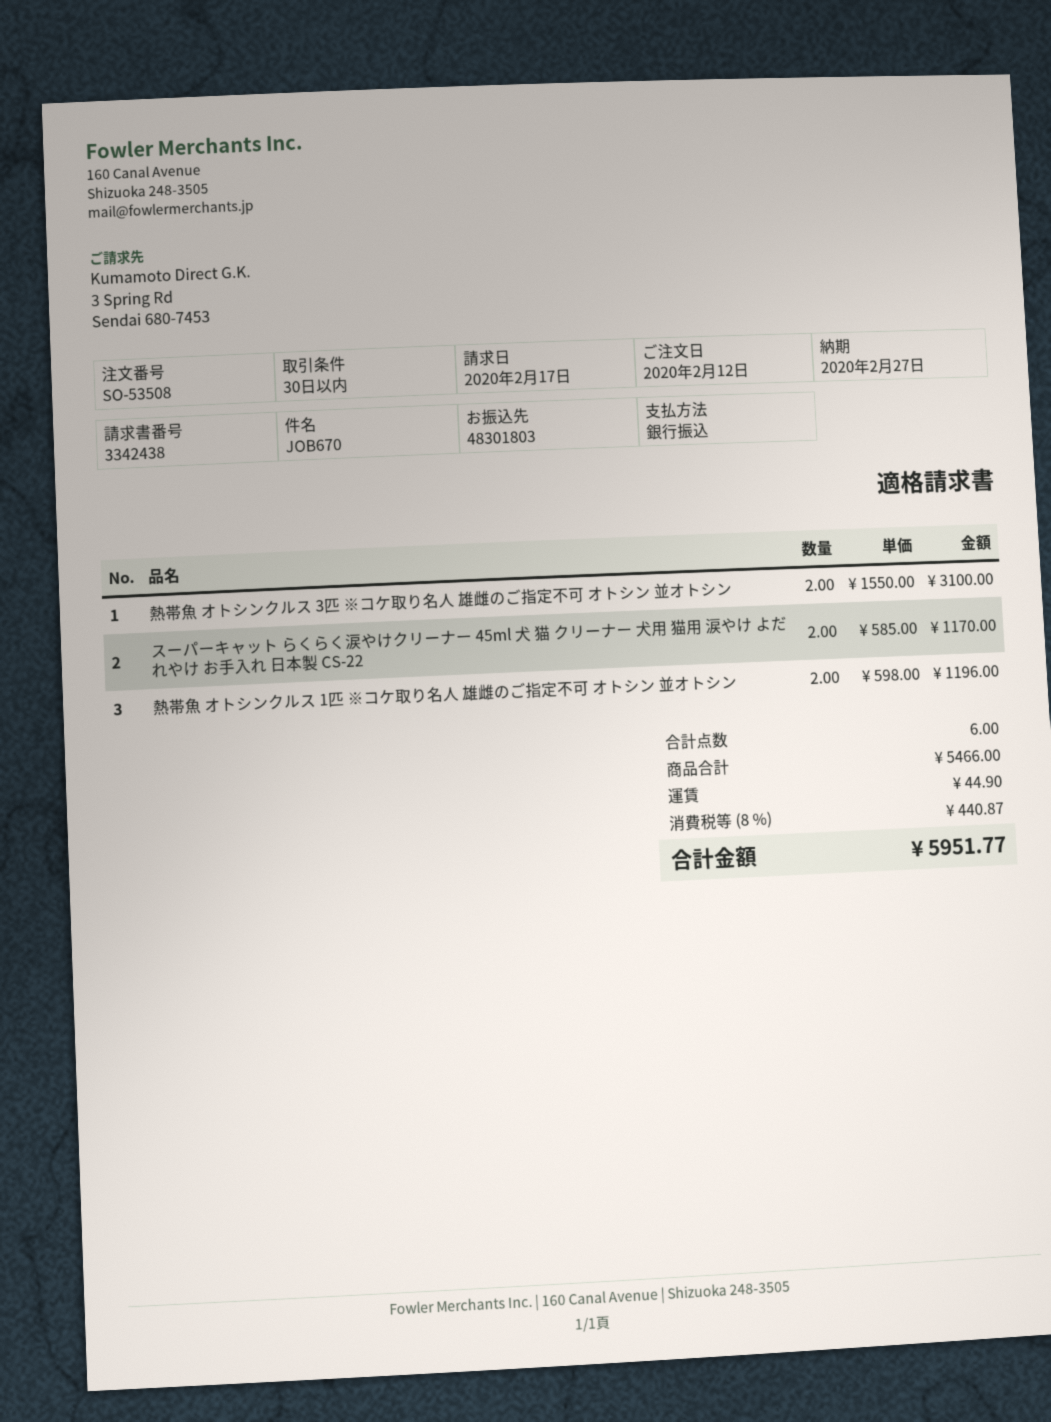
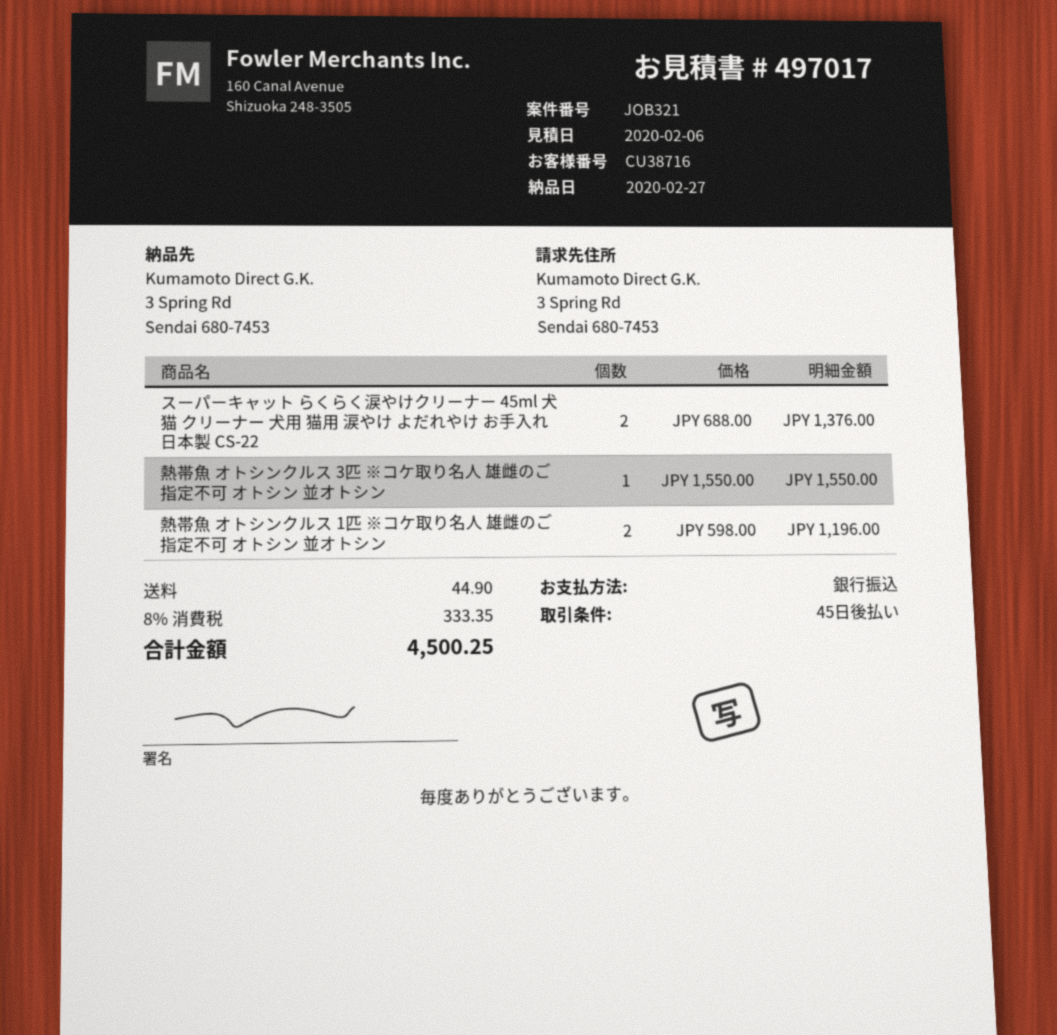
payment terms: 30 days -> 45 days
reference: JOB670 -> JOB321
熱帯魚 オトシンクルス 3匹 ※コケ取り名人 雄雌のご指定不可 オトシン 並オトシン: 2 x 1550.00 = 3100.00 -> 1 x 1550.00 = 1550.00
スーパーキャット らくらく涙やけクリーナー 45ml 犬 猫 クリーナー 犬用 猫用 涙やけ よだれやけ お手入れ 日本製 CS-22: 2 x 585.00 = 1170.00 -> 2 x 688.00 = 1376.00
tax: 8% = 440.87 -> 8% = 333.35
total: 5951.77 -> 4500.25

